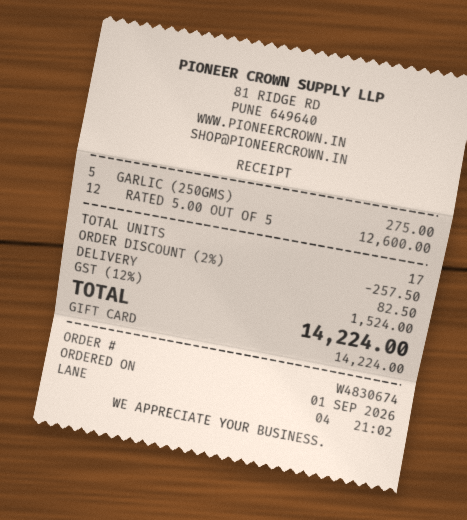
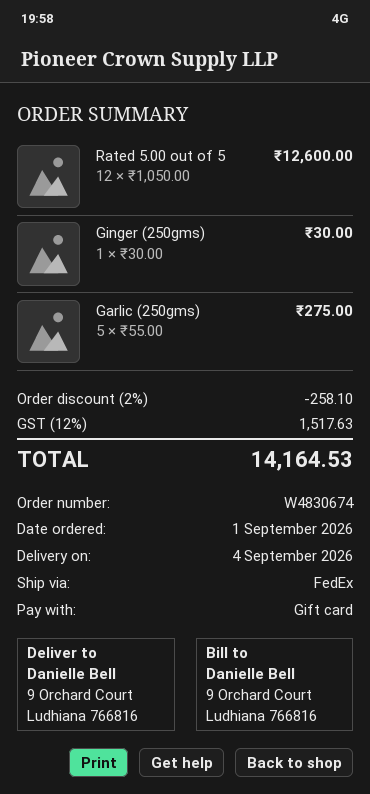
Ginger (250gms): none -> 1 for 30.00
discount: 2% = 257.50 -> 2% = 258.10
shipping: 82.50 -> none
tax: 12% = 1524.00 -> 12% = 1517.63
total: 14224.00 -> 14164.53

